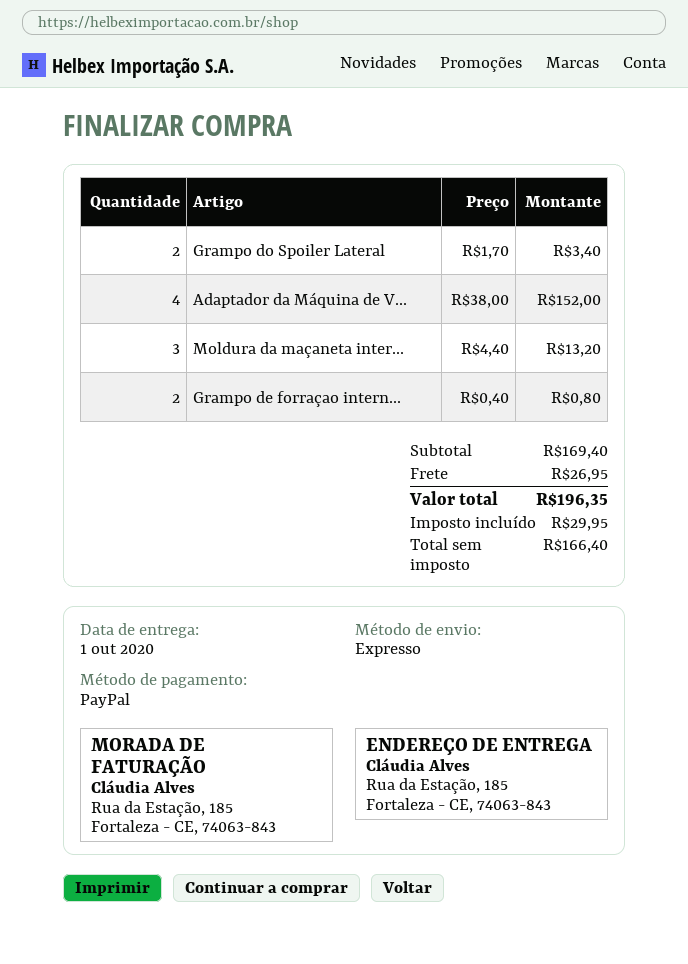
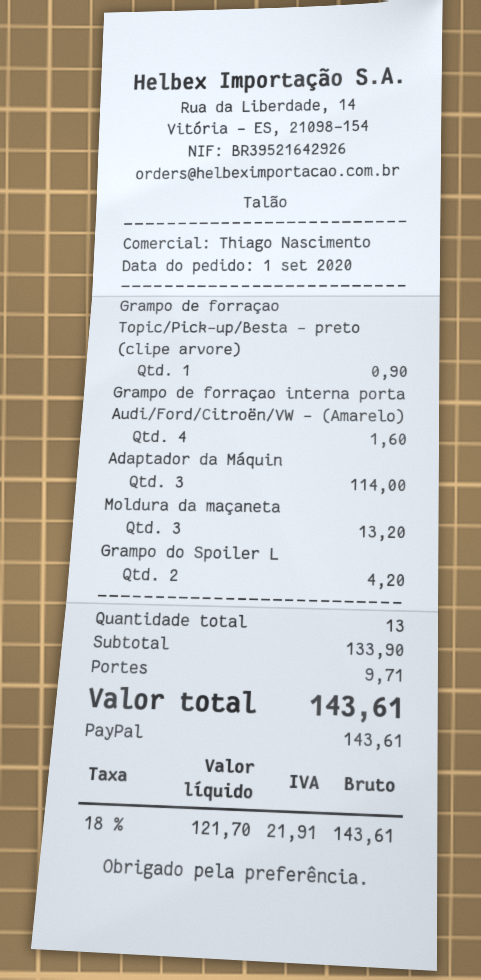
Grampo do Spoiler Lateral: 2 for 3.40 -> 2 for 4.20
Adaptador da Máquina de V...: 4 for 152.00 -> 3 for 114.00
Grampo de forraçao intern...: 2 for 0.80 -> 4 for 1.60
Grampo de forraçao Topic/Pick-up/Besta - preto (clipe arvore): none -> 1 for 0.90
subtotal: 169.40 -> 133.90
shipping: 26.95 -> 9.71
net: 166.40 -> 121.70
tax: 29.95 -> 21.91
total: 196.35 -> 143.61

